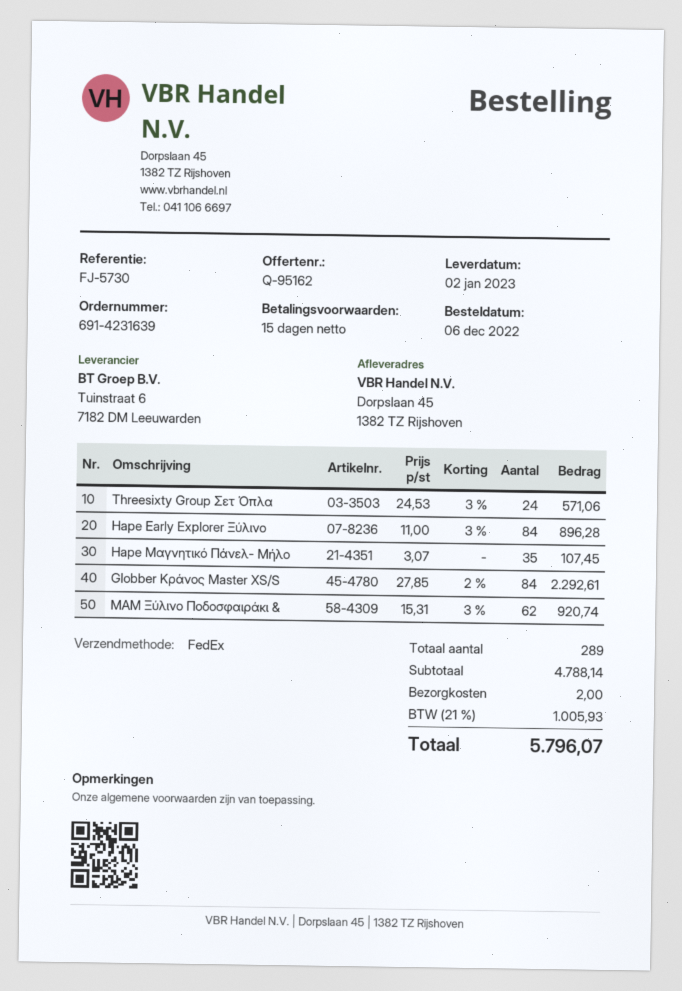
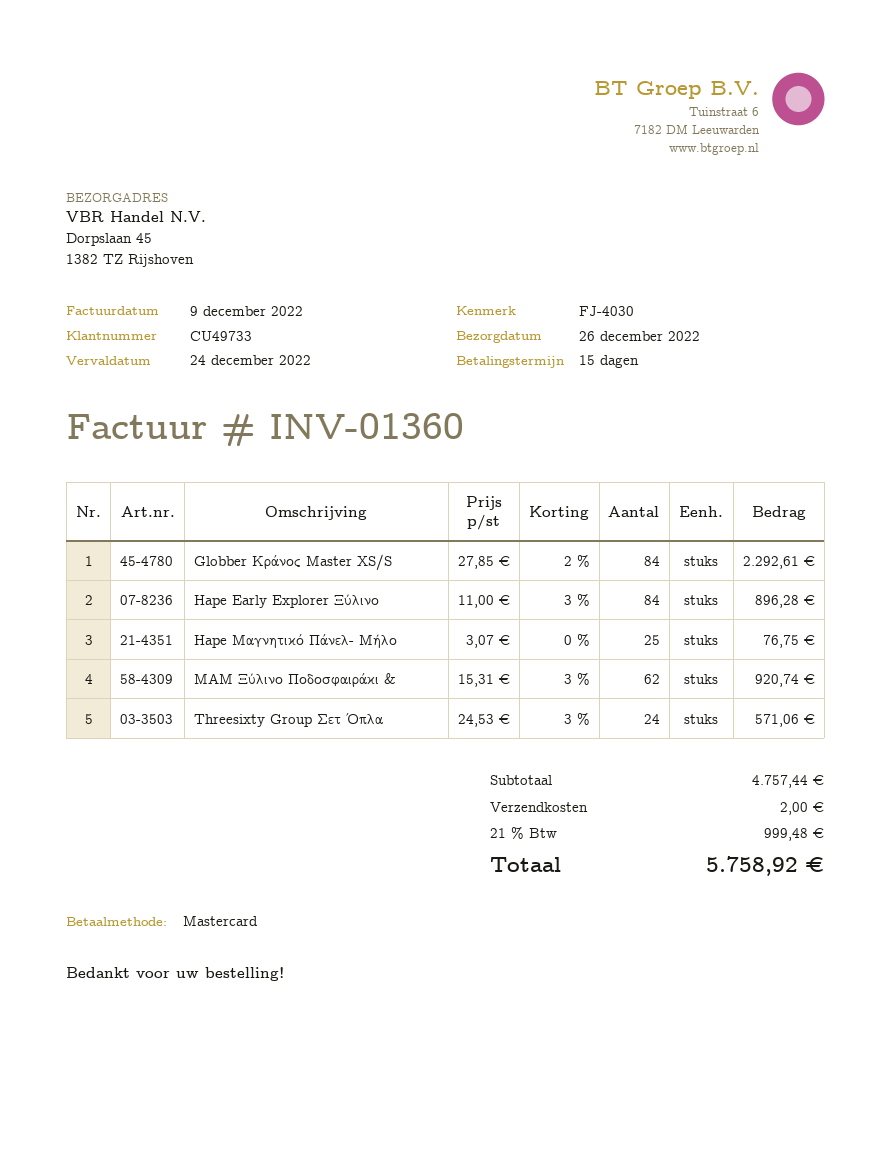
delivery date: 2023-01-02 -> 2022-12-26
reference: FJ-5730 -> FJ-4030
Hape Μαγνητικό Πάνελ- Μήλο: 35 x 3.07 = 107.45 -> 25 x 3.07 = 76.75
subtotal: 4788.14 -> 4757.44
tax: 21% = 1005.93 -> 21% = 999.48
total: 5796.07 -> 5758.92

